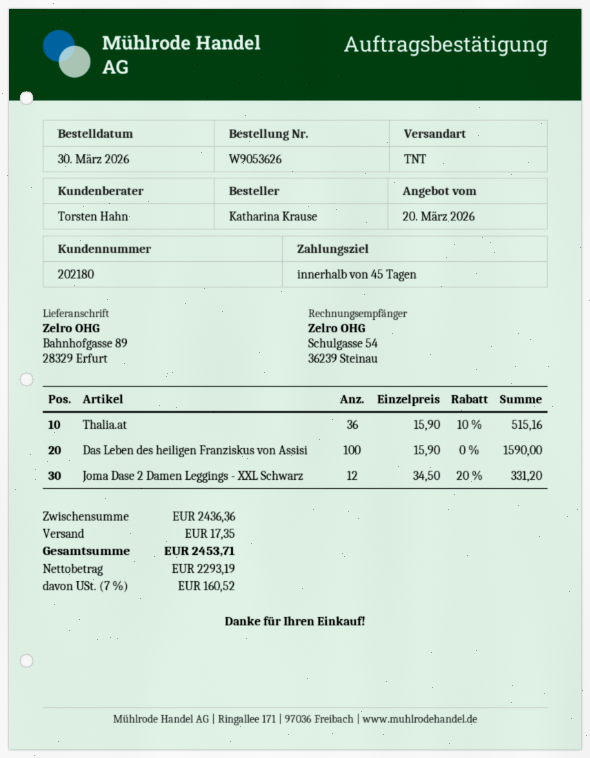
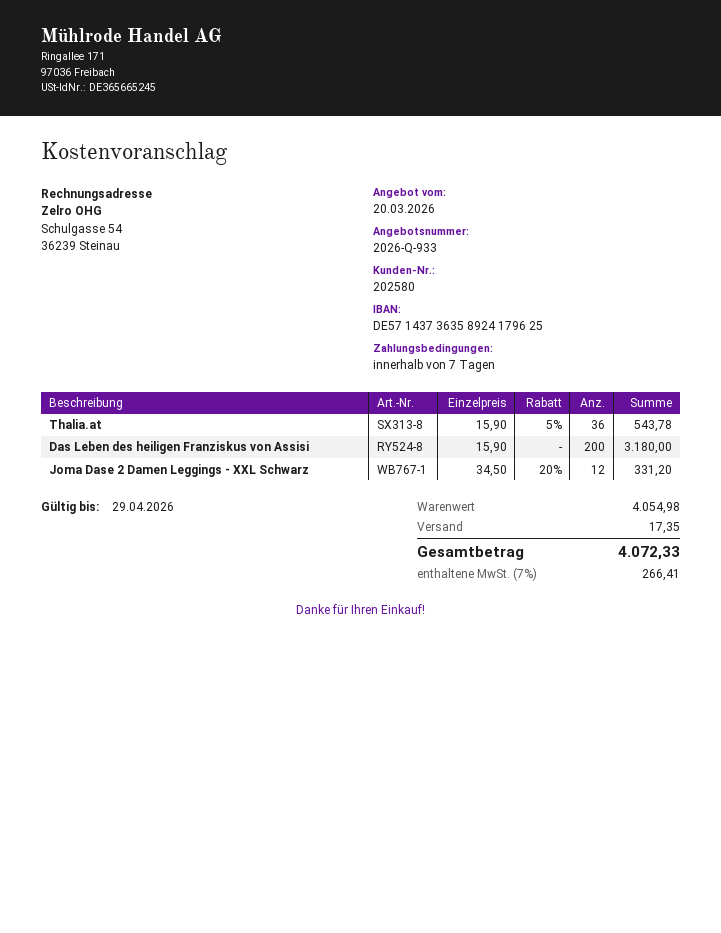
payment terms: 45 days -> 7 days
customer number: 202180 -> 202580
Thalia.at: 36 x 15.90 - 10% = 515.16 -> 36 x 15.90 - 5% = 543.78
Das Leben des heiligen Franziskus von Assisi: 100 x 15.90 = 1590.00 -> 200 x 15.90 = 3180.00
subtotal: 2436.36 -> 4054.98
tax: 7% = 160.52 -> 7% = 266.41
total: 2453.71 -> 4072.33

